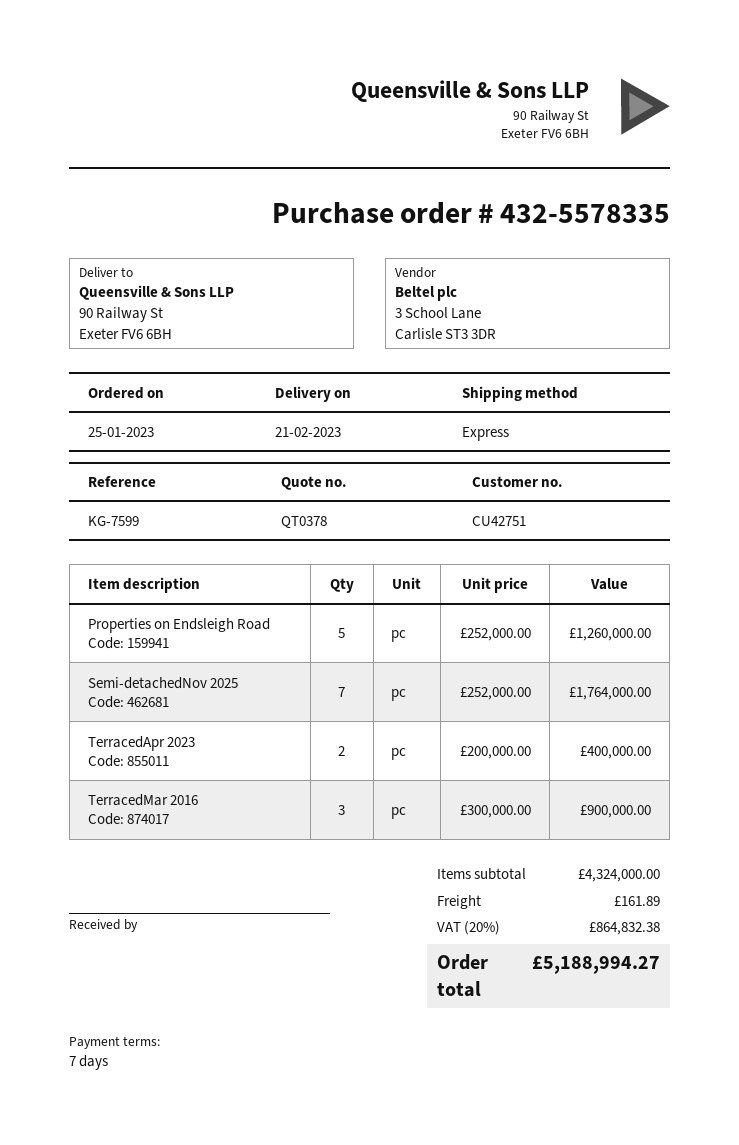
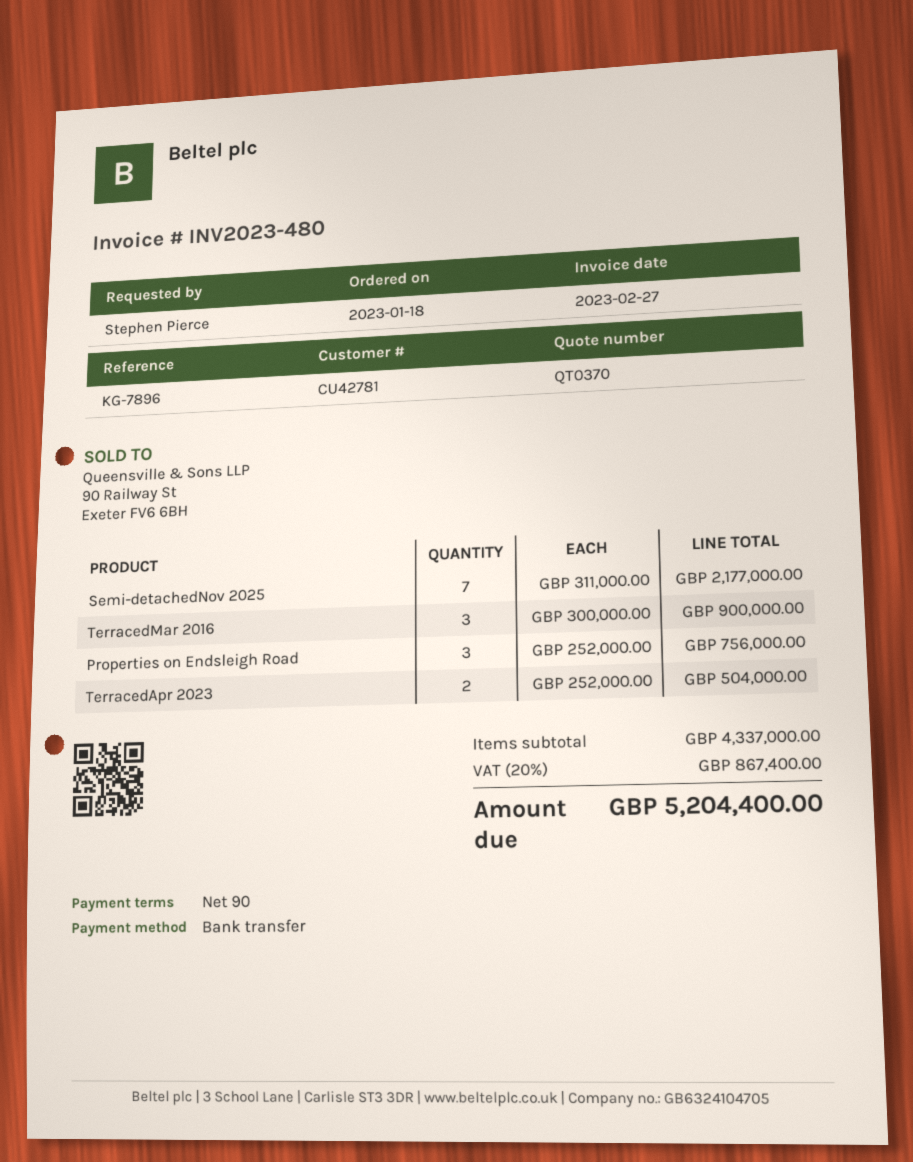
quote number: QT0378 -> QT0370
order date: 2023-01-25 -> 2023-01-18
payment terms: 7 days -> 90 days
customer number: CU42751 -> CU42781
reference: KG-7599 -> KG-7896
Properties on Endsleigh Road: 5 x 252000.00 = 1260000.00 -> 3 x 252000.00 = 756000.00
Semi-detachedNov 2025: 7 x 252000.00 = 1764000.00 -> 7 x 311000.00 = 2177000.00
TerracedApr 2023: 2 x 200000.00 = 400000.00 -> 2 x 252000.00 = 504000.00
subtotal: 4324000.00 -> 4337000.00
shipping: 161.89 -> none
tax: 20% = 864832.38 -> 20% = 867400.00
total: 5188994.27 -> 5204400.00

